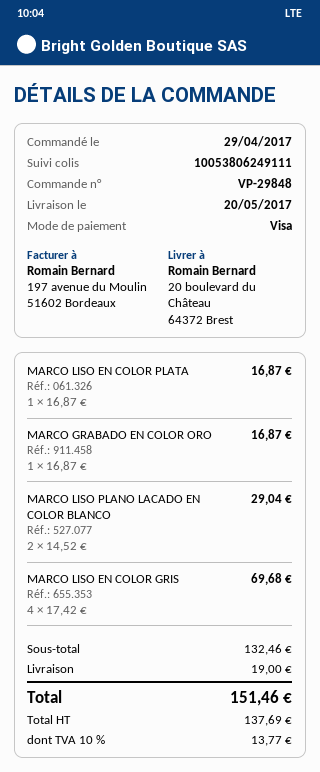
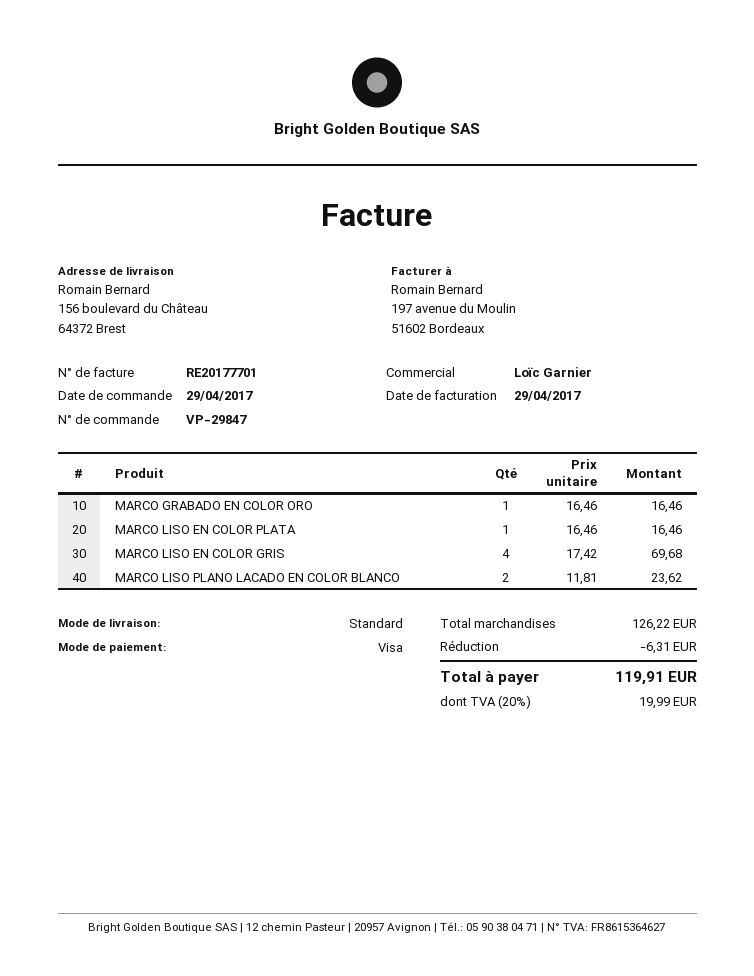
order number: VP-29848 -> VP-29847
ship to: 20 boulevard du Château, 64372 Brest -> 156 boulevard du Château, 64372 Brest
MARCO LISO EN COLOR PLATA: 1 x 16.87 = 16.87 -> 1 x 16.46 = 16.46
MARCO GRABADO EN COLOR ORO: 1 x 16.87 = 16.87 -> 1 x 16.46 = 16.46
MARCO LISO PLANO LACADO EN COLOR BLANCO: 2 x 14.52 = 29.04 -> 2 x 11.81 = 23.62
subtotal: 132.46 -> 126.22
discount: none -> 6.31
shipping: 19.00 -> none
tax: 10% = 13.77 -> 20% = 19.99
total: 151.46 -> 119.91

